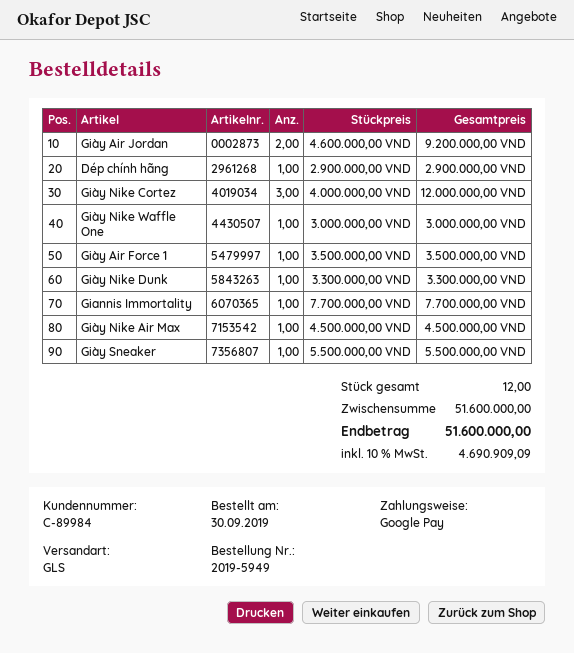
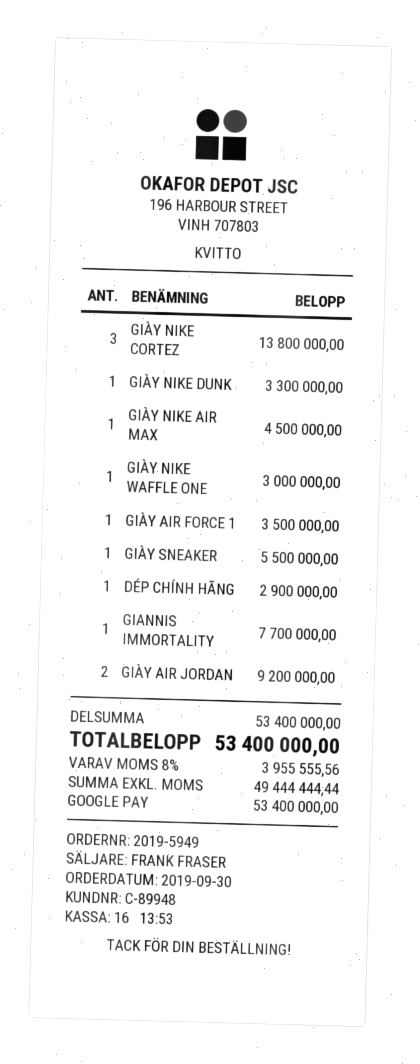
customer number: C-89984 -> C-89948
Giày Nike Cortez: 3 for 12000000.00 -> 3 for 13800000.00
subtotal: 51600000.00 -> 53400000.00
tax: 10% = 4690909.09 -> 8% = 3955555.56
total: 51600000.00 -> 53400000.00

